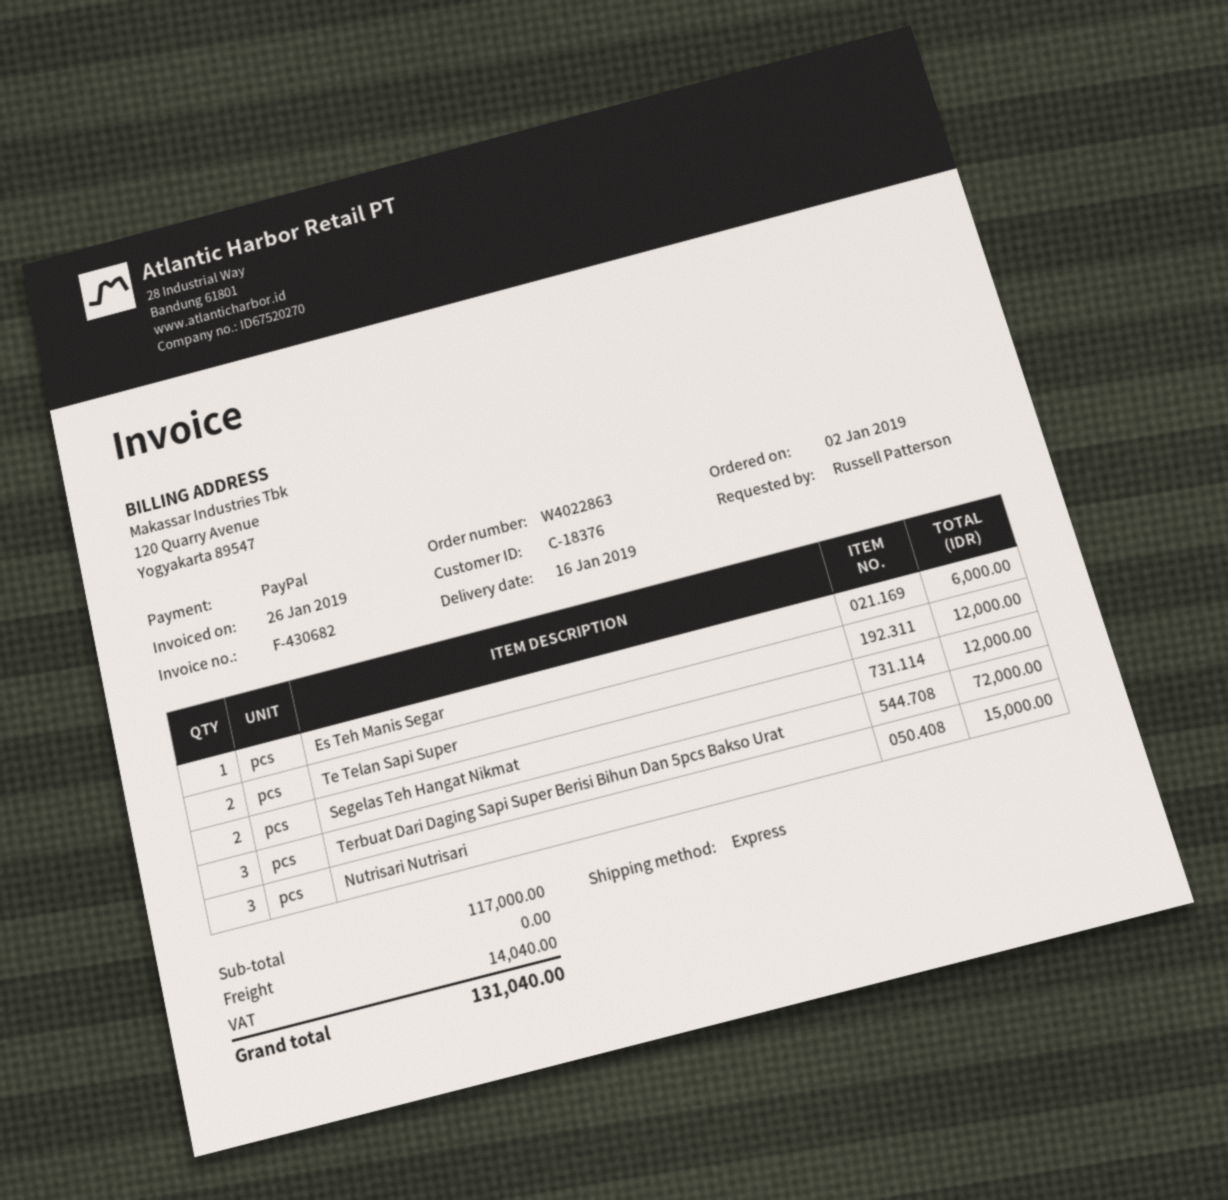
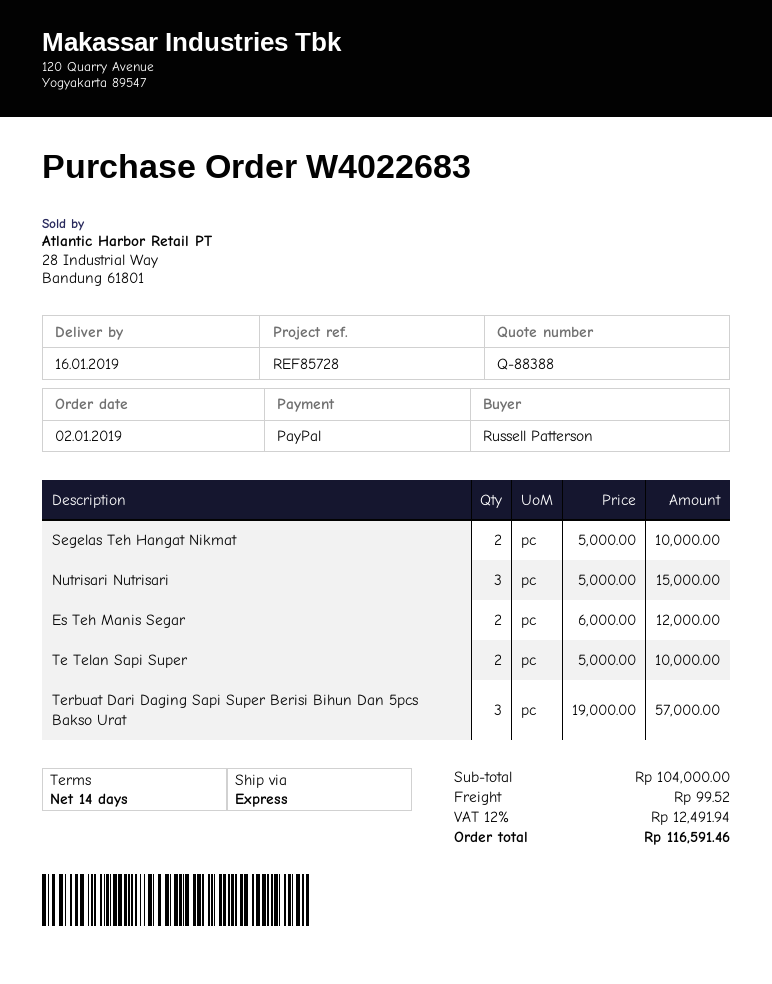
order number: W4022863 -> W4022683
Es Teh Manis Segar: 1 for 6000.00 -> 2 for 12000.00
Te Telan Sapi Super: 2 for 12000.00 -> 2 for 10000.00
Segelas Teh Hangat Nikmat: 2 for 12000.00 -> 2 for 10000.00
Terbuat Dari Daging Sapi Super Berisi Bihun Dan 5pcs Bakso Urat: 3 for 72000.00 -> 3 for 57000.00
subtotal: 117000.00 -> 104000.00
shipping: 0.00 -> 99.52
tax: 14040.00 -> 12491.94
total: 131040.00 -> 116591.46

